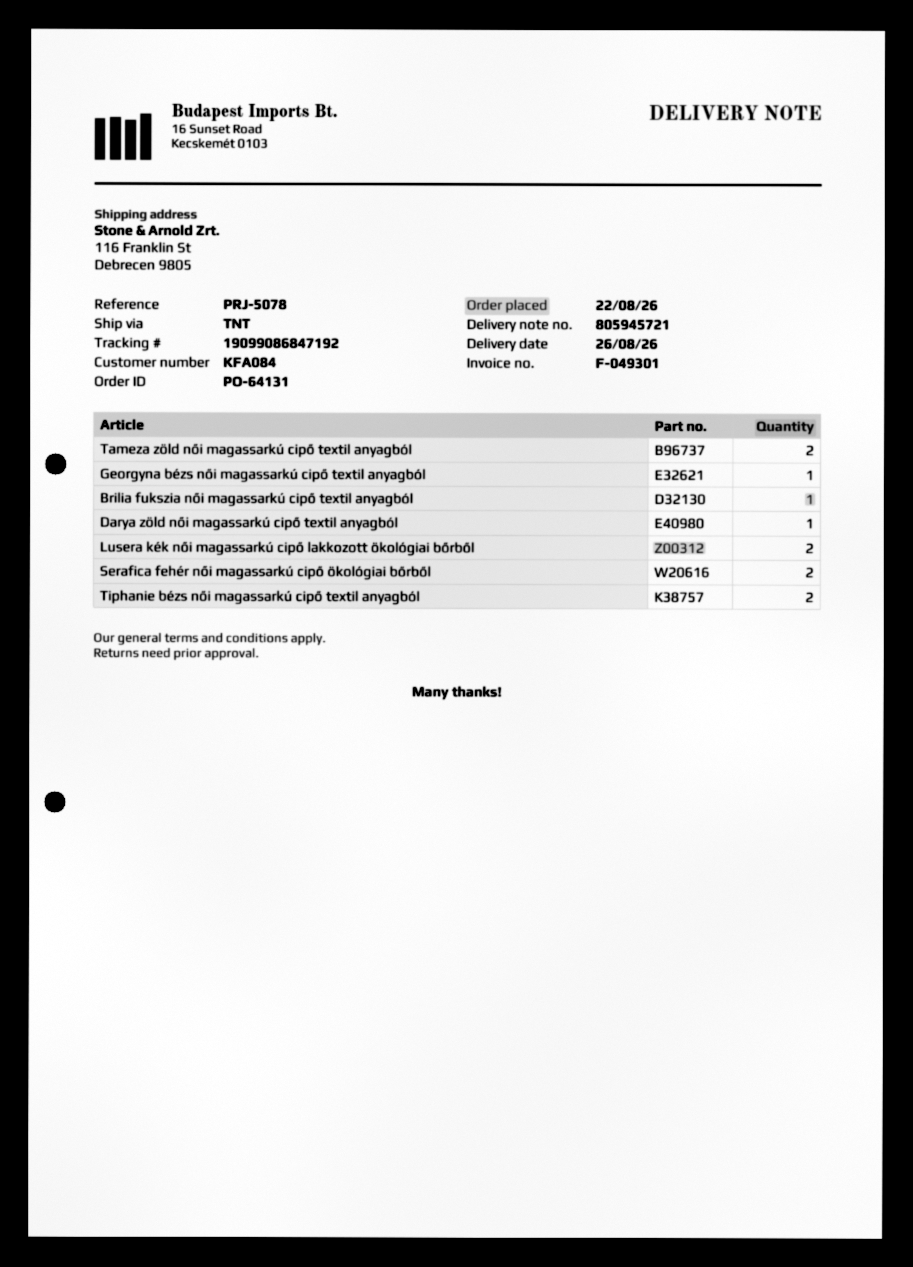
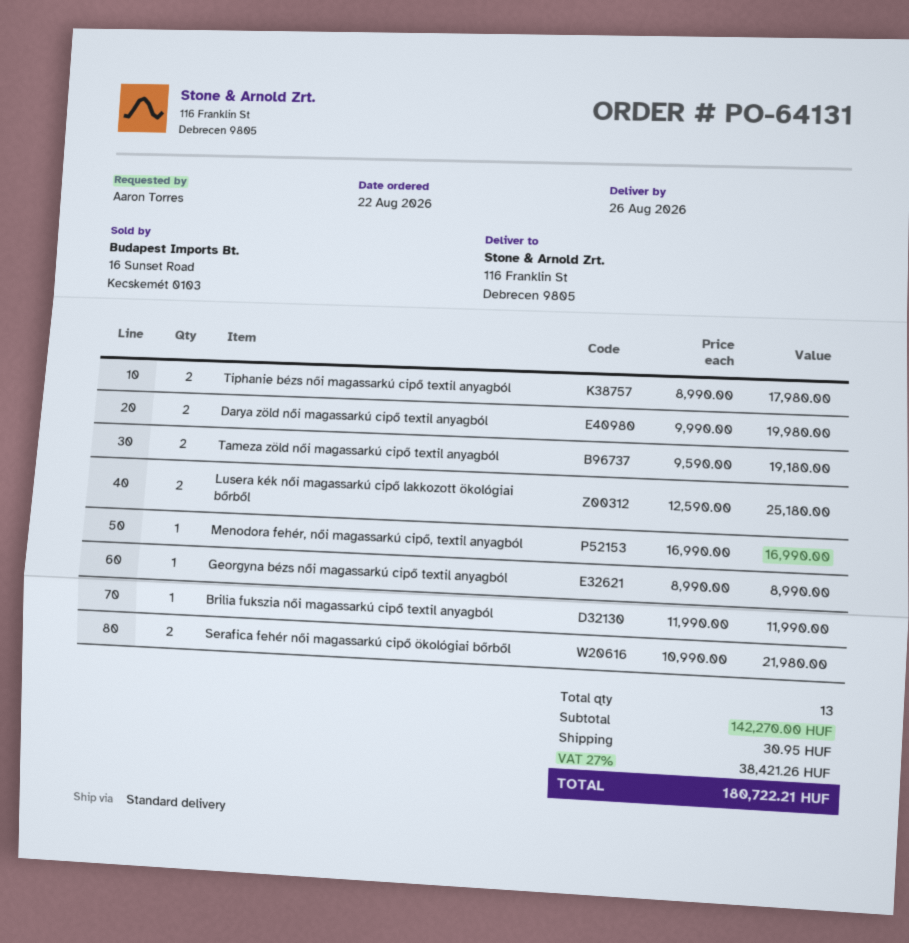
shipping method: TNT -> standard
Darya zöld női magassarkú cipő textil anyagból: 1 -> 2
Menodora fehér, női magassarkú cipő, textil anyagból: none -> 1

